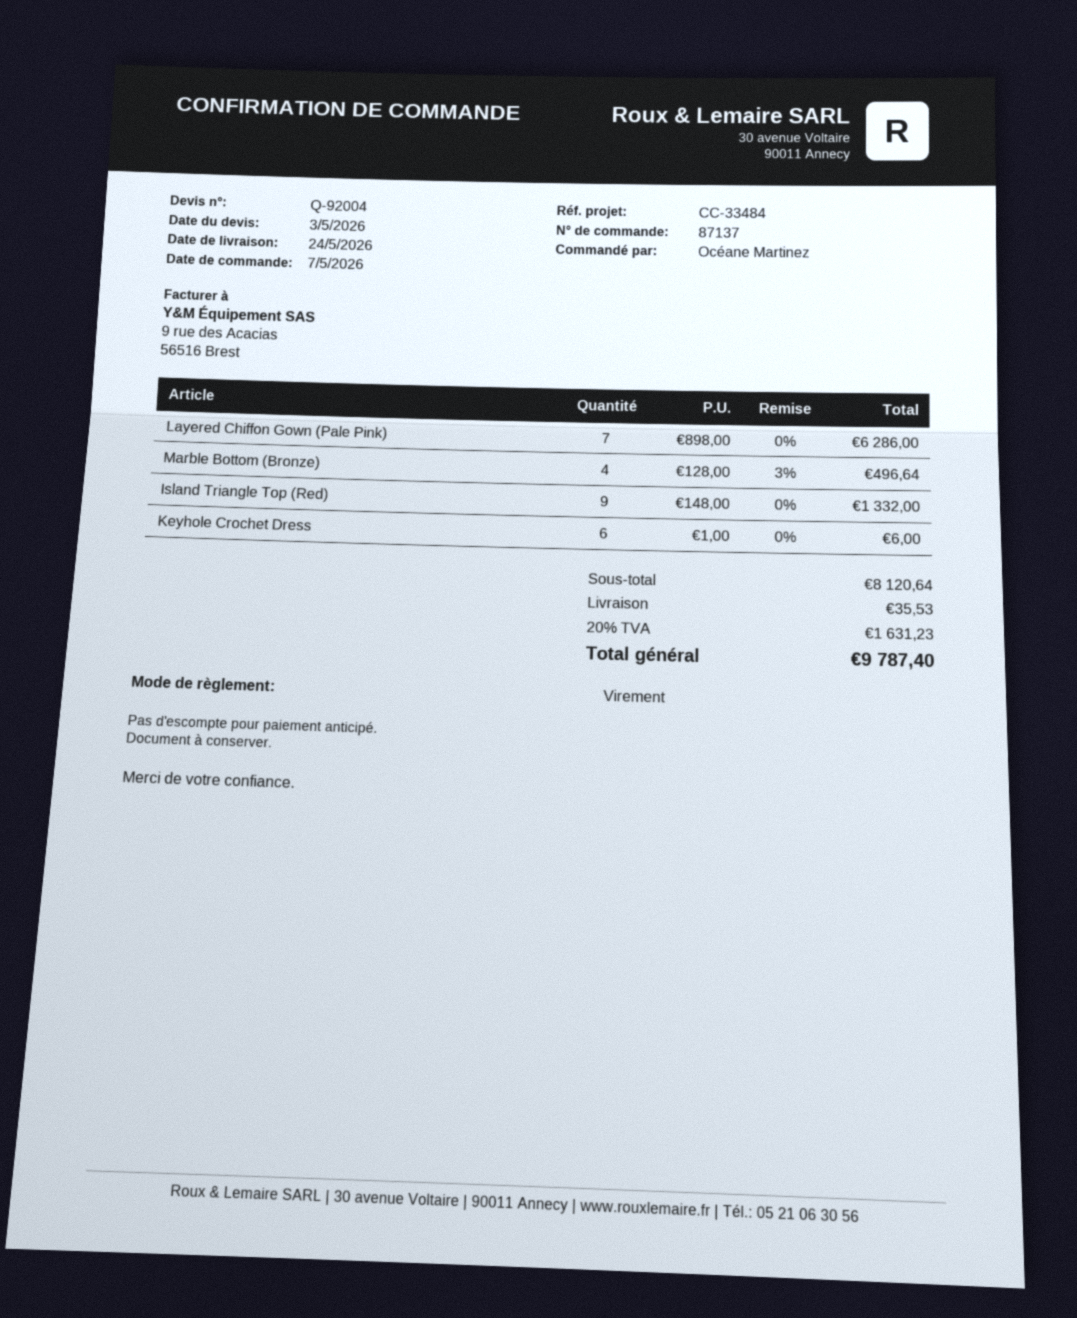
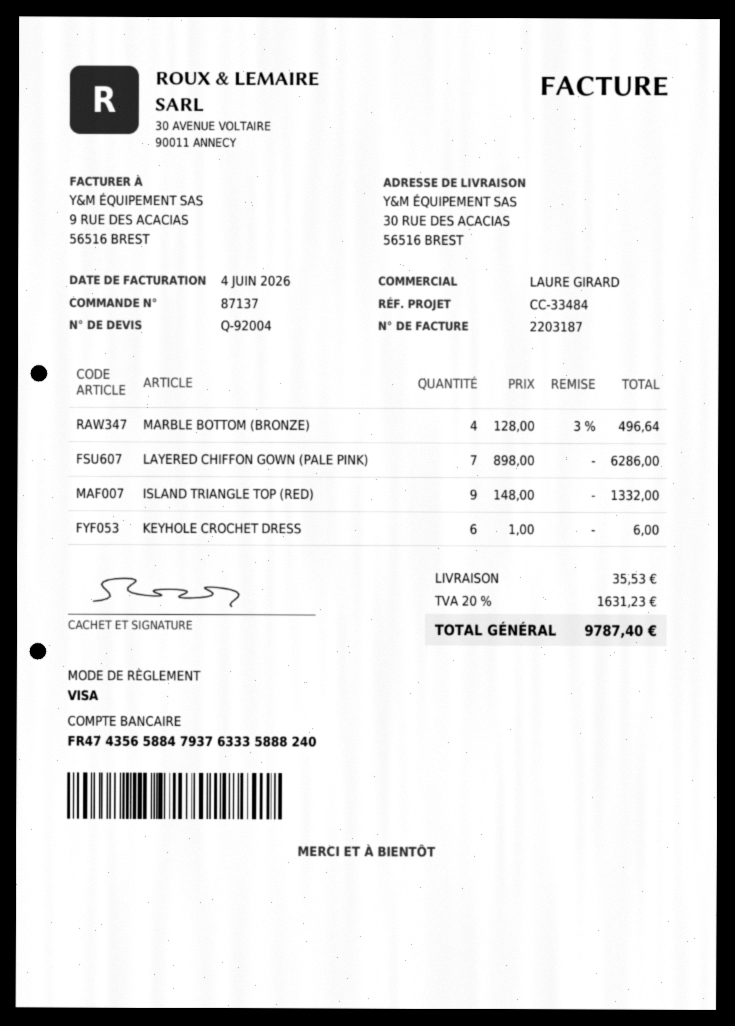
payment method: bank transfer -> Visa

